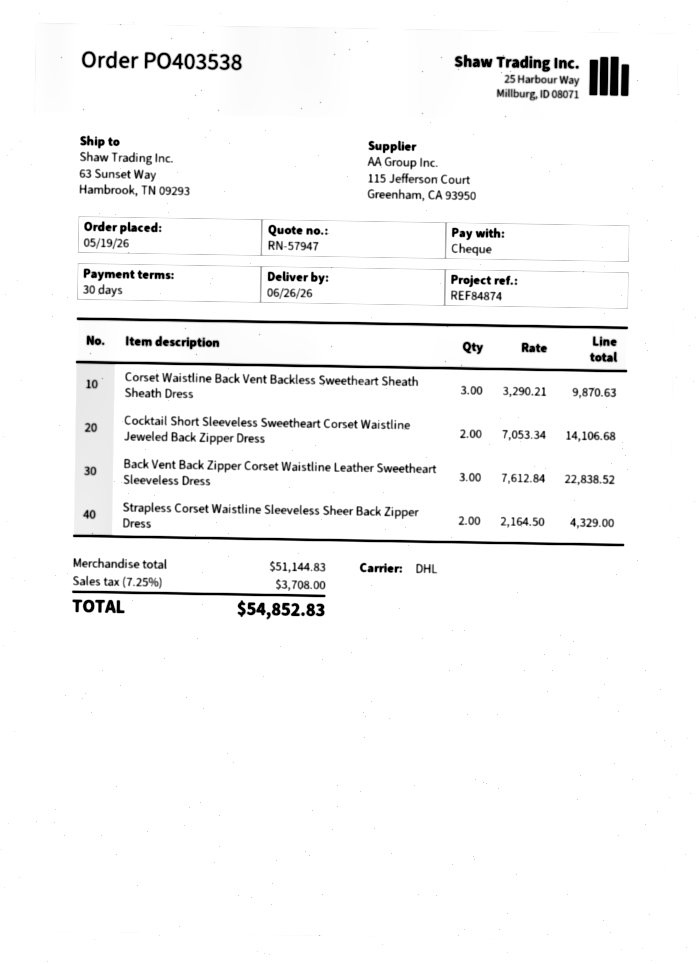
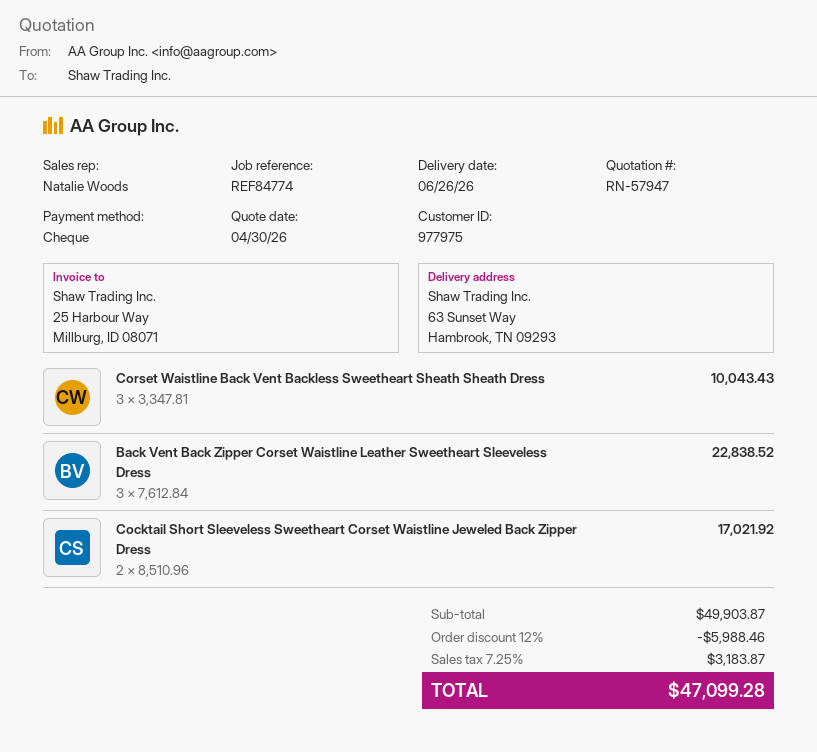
reference: REF84874 -> REF84774
Corset Waistline Back Vent Backless Sweetheart Sheath Sheath Dress: 3 x 3290.21 = 9870.63 -> 3 x 3347.81 = 10043.43
Cocktail Short Sleeveless Sweetheart Corset Waistline Jeweled Back Zipper Dress: 2 x 7053.34 = 14106.68 -> 2 x 8510.96 = 17021.92
Strapless Corset Waistline Sleeveless Sheer Back Zipper Dress: 2 x 2164.50 = 4329.00 -> none
subtotal: 51144.83 -> 49903.87
discount: none -> 12% = 5988.46
tax: 7.25% = 3708.00 -> 7.25% = 3183.87
total: 54852.83 -> 47099.28

